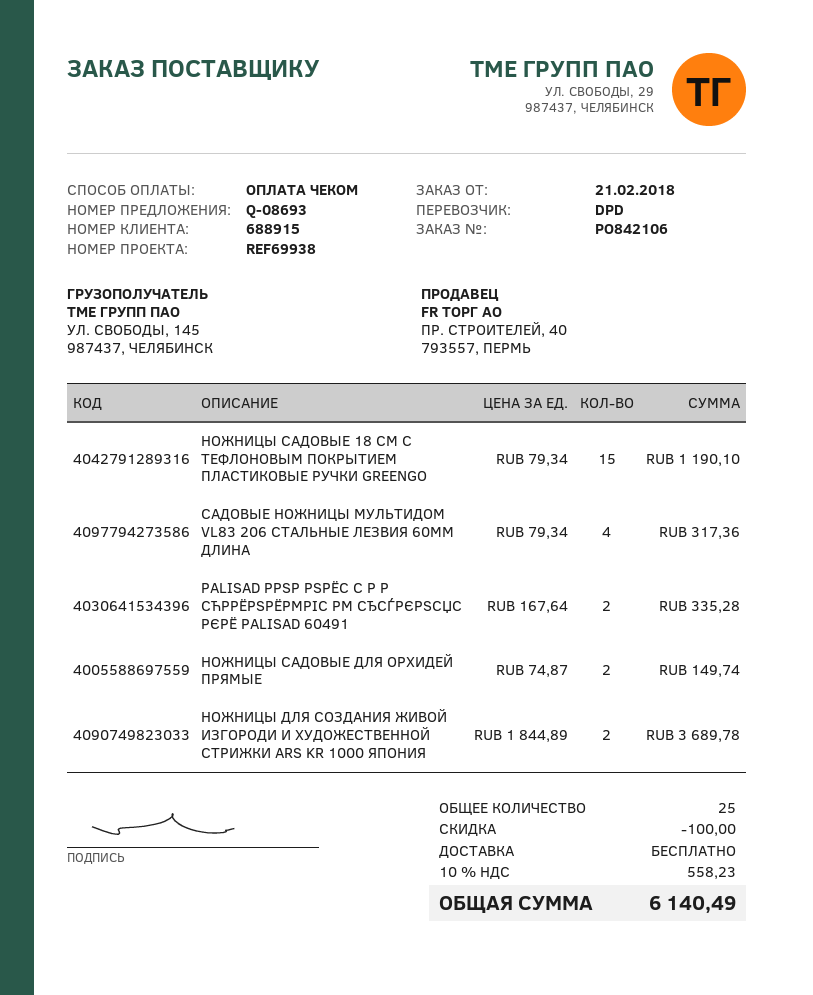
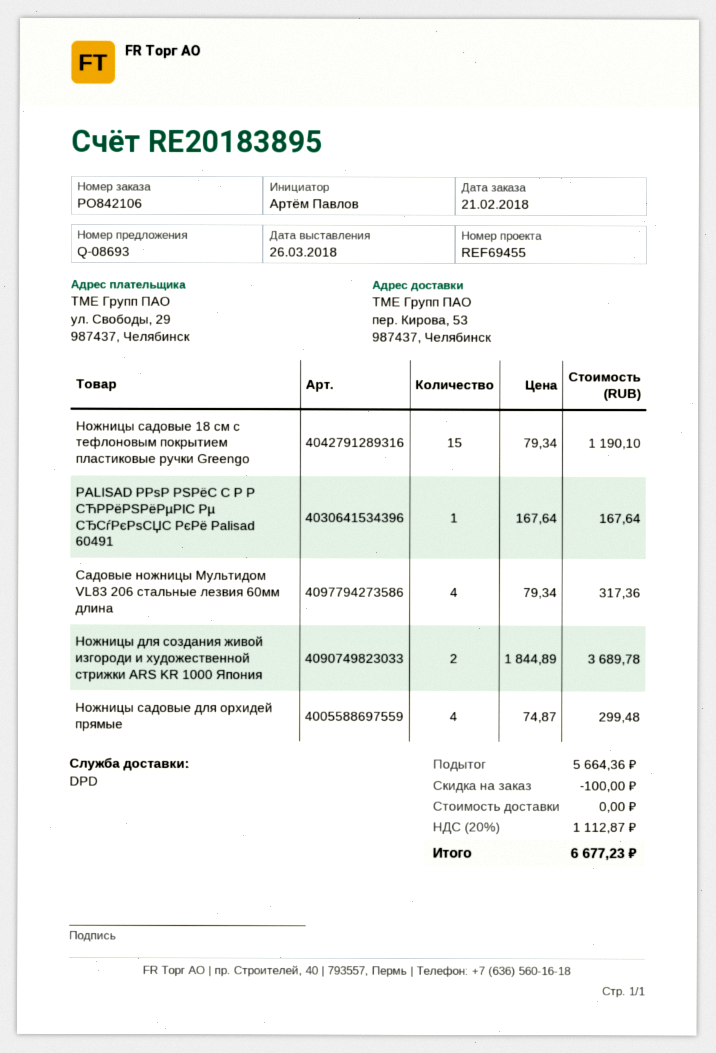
reference: REF69938 -> REF69455
ship to: УЛ. СВОБОДЫ, 145, 987437, ЧЕЛЯБИНСК -> пер. Кирова, 53, 987437, Челябинск
PALISAD РРЅР РЅРЁС С Р Р СЋРРЁРЅРЁРΜРІС РΜ СЂСЃРЄРЅСЏС РЄРЁ PALISAD 60491: 2 x 167.64 = 335.28 -> 1 x 167.64 = 167.64
НОЖНИЦЫ САДОВЫЕ ДЛЯ ОРХИДЕЙ ПРЯМЫЕ: 2 x 74.87 = 149.74 -> 4 x 74.87 = 299.48
tax: 10% = 558.23 -> 20% = 1112.87
total: 6140.49 -> 6677.23

